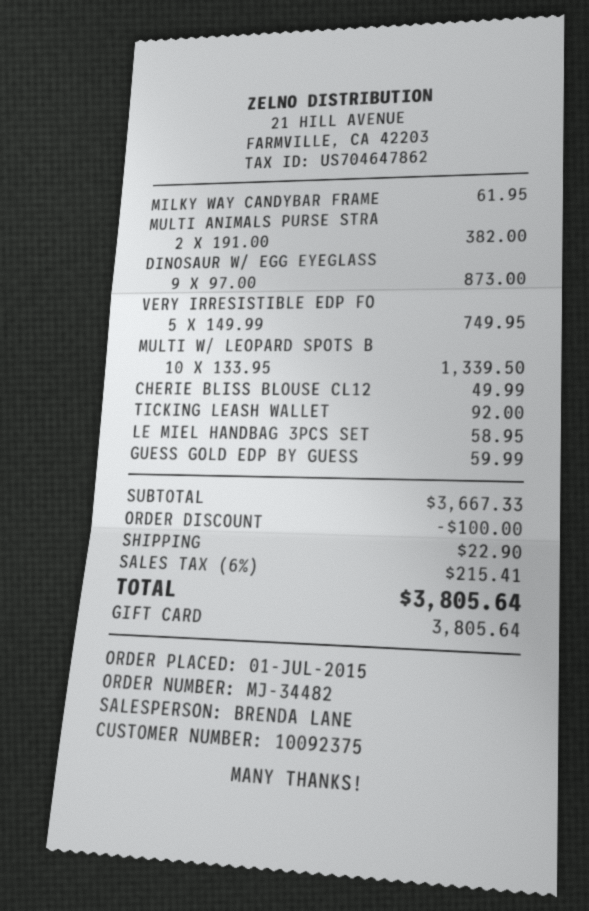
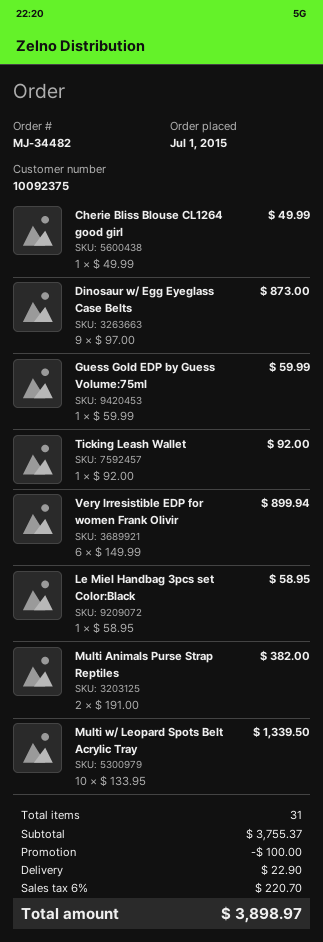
MILKY WAY CANDYBAR FRAME: 1 x 61.95 = 61.95 -> none
VERY IRRESISTIBLE EDP FO: 5 x 149.99 = 749.95 -> 6 x 149.99 = 899.94
subtotal: 3667.33 -> 3755.37
tax: 6% = 215.41 -> 6% = 220.70
total: 3805.64 -> 3898.97

